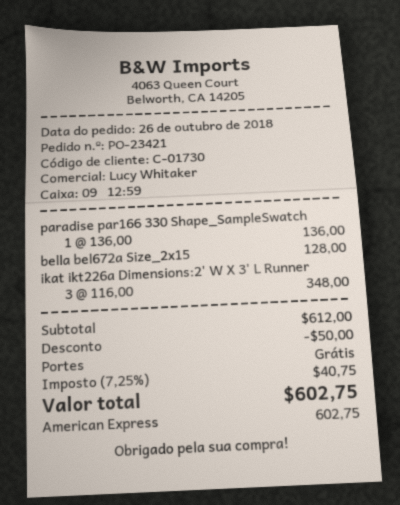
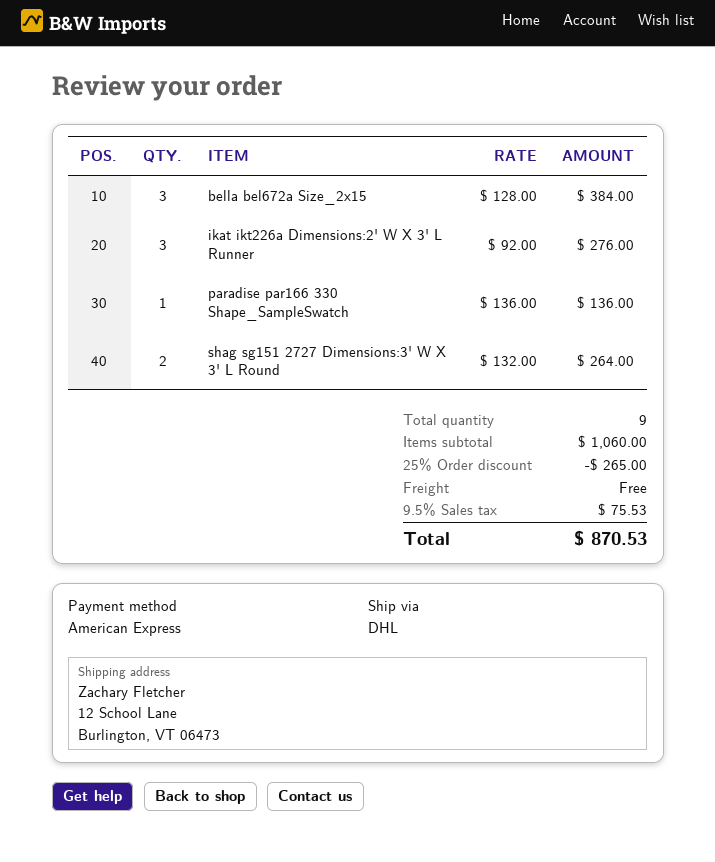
bella bel672a Size_2x15: 1 x 128.00 = 128.00 -> 3 x 128.00 = 384.00
ikat ikt226a Dimensions:2' W X 3' L Runner: 3 x 116.00 = 348.00 -> 3 x 92.00 = 276.00
shag sg151 2727 Dimensions:3' W X 3' L Round: none -> 2 x 132.00 = 264.00
subtotal: 612.00 -> 1060.00
discount: 50.00 -> 265.00
tax: 7.25% = 40.75 -> 9.5% = 75.53
total: 602.75 -> 870.53

